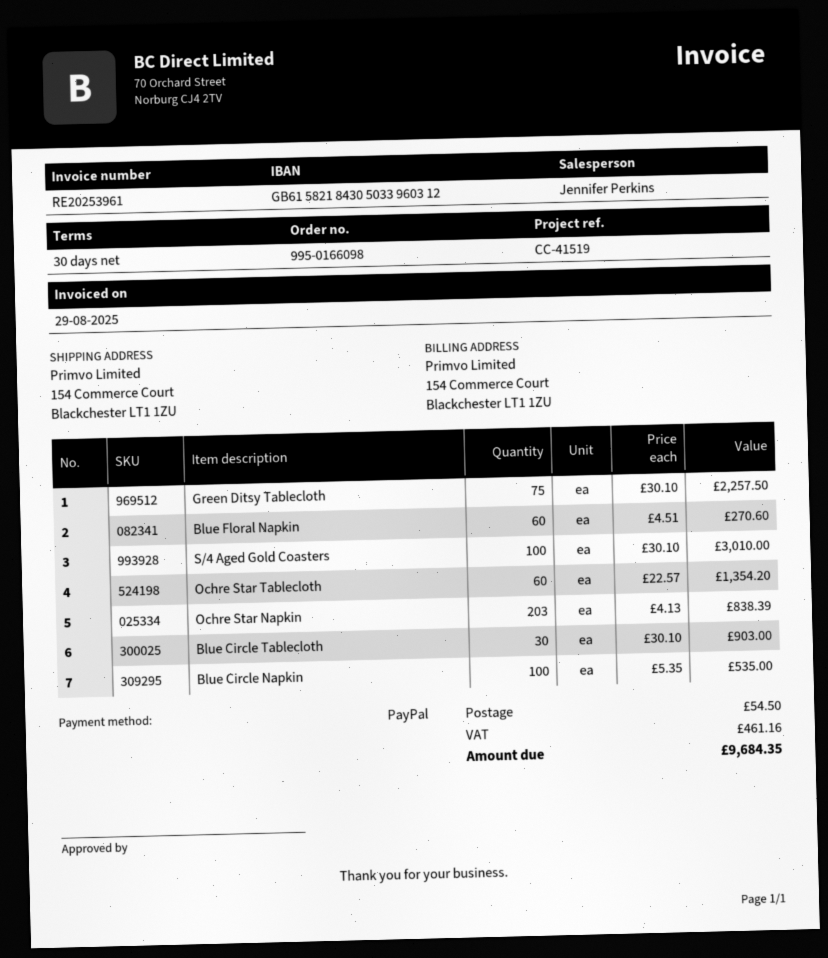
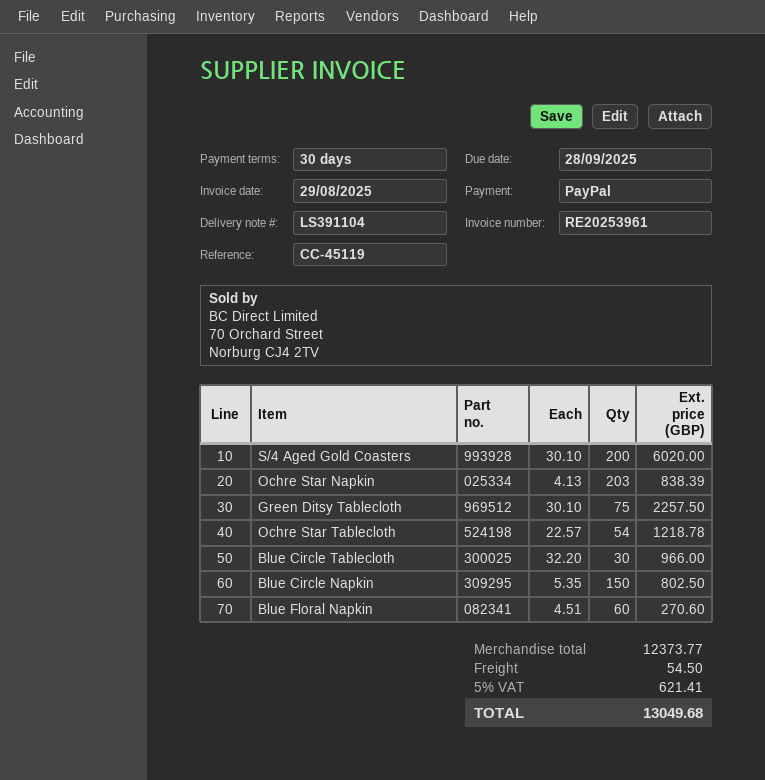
reference: CC-41519 -> CC-45119
S/4 Aged Gold Coasters: 100 x 30.10 = 3010.00 -> 200 x 30.10 = 6020.00
Ochre Star Tablecloth: 60 x 22.57 = 1354.20 -> 54 x 22.57 = 1218.78
Blue Circle Tablecloth: 30 x 30.10 = 903.00 -> 30 x 32.20 = 966.00
Blue Circle Napkin: 100 x 5.35 = 535.00 -> 150 x 5.35 = 802.50
tax: 461.16 -> 621.41
total: 9684.35 -> 13049.68

